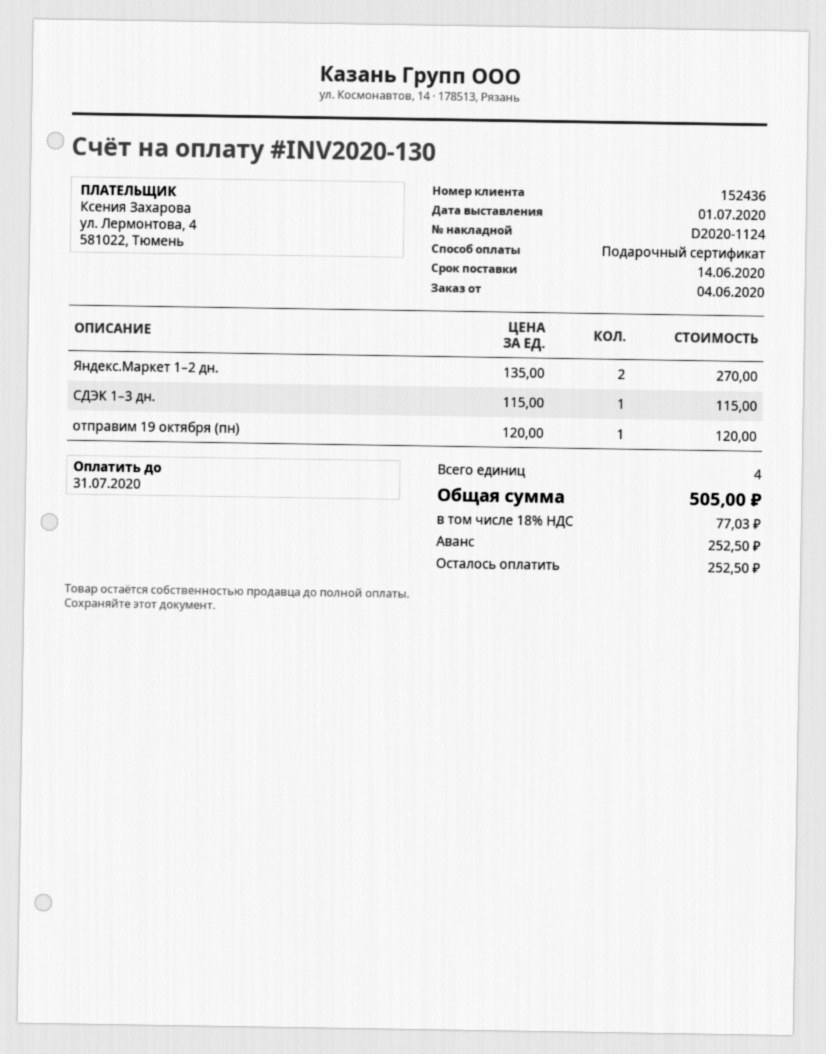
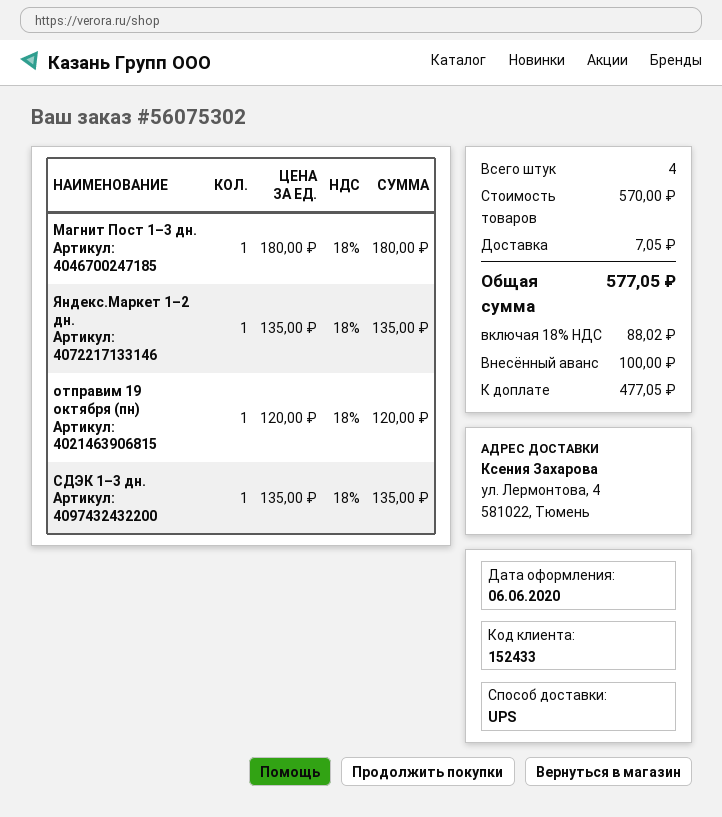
order date: 2020-06-04 -> 2020-06-06
customer number: 152436 -> 152433
Яндекс.Маркет 1–2 дн.: 2 x 135.00 = 270.00 -> 1 x 135.00 = 135.00
СДЭК 1–3 дн.: 1 x 115.00 = 115.00 -> 1 x 135.00 = 135.00
Магнит Пост 1–3 дн.: none -> 1 x 180.00 = 180.00
shipping: none -> 7.05
tax: 18% = 77.03 -> 18% = 88.02
total: 505.00 -> 577.05
deposit: 252.50 -> 100.00
balance: 252.50 -> 477.05

